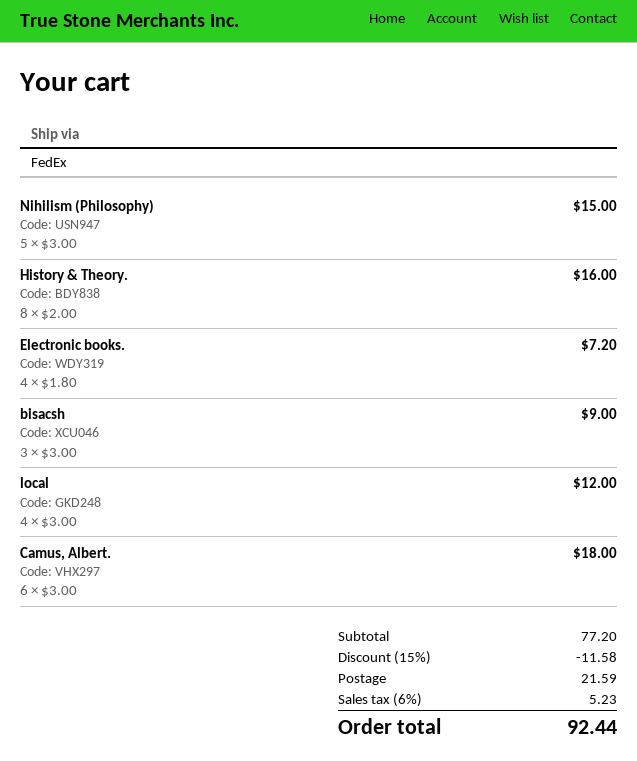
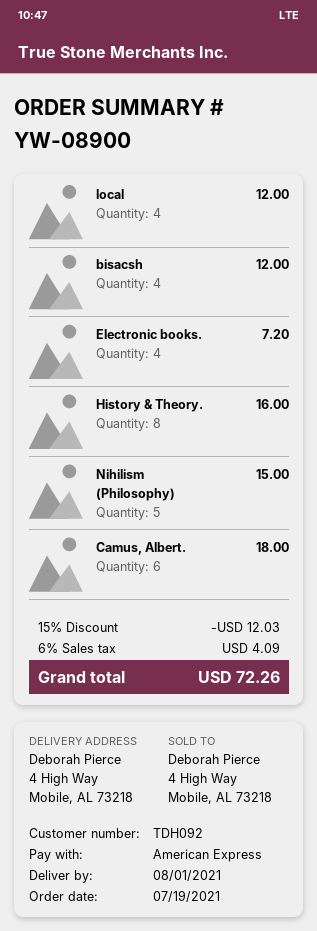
bisacsh: 3 for 9.00 -> 4 for 12.00
discount: 15% = 11.58 -> 15% = 12.03
shipping: 21.59 -> none
tax: 6% = 5.23 -> 6% = 4.09
total: 92.44 -> 72.26

